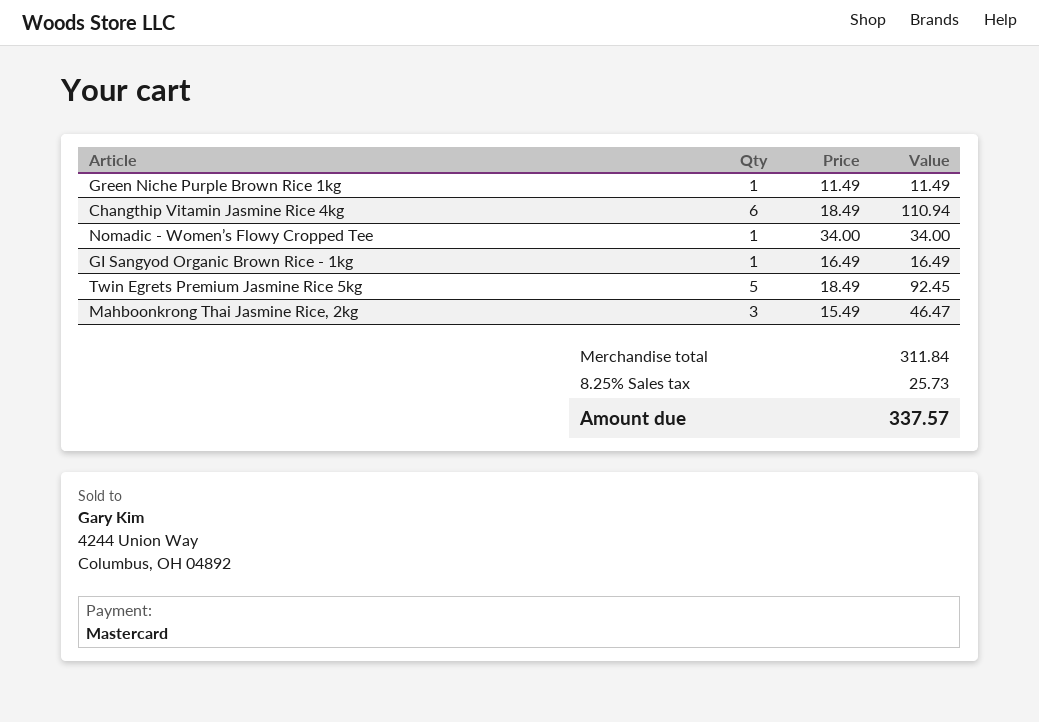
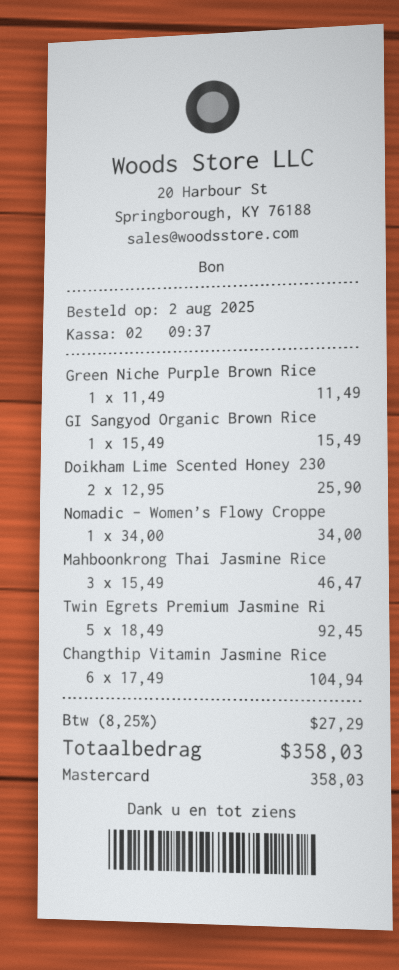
Changthip Vitamin Jasmine Rice 4kg: 6 x 18.49 = 110.94 -> 6 x 17.49 = 104.94
GI Sangyod Organic Brown Rice - 1kg: 1 x 16.49 = 16.49 -> 1 x 15.49 = 15.49
Doikham Lime Scented Honey 230: none -> 2 x 12.95 = 25.90
tax: 8.25% = 25.73 -> 8.25% = 27.29
total: 337.57 -> 358.03

